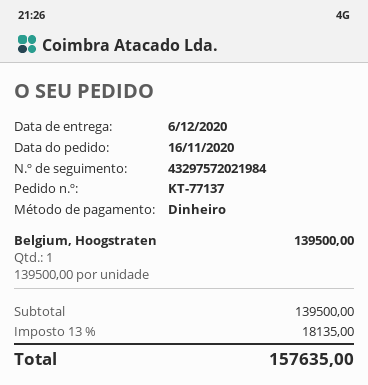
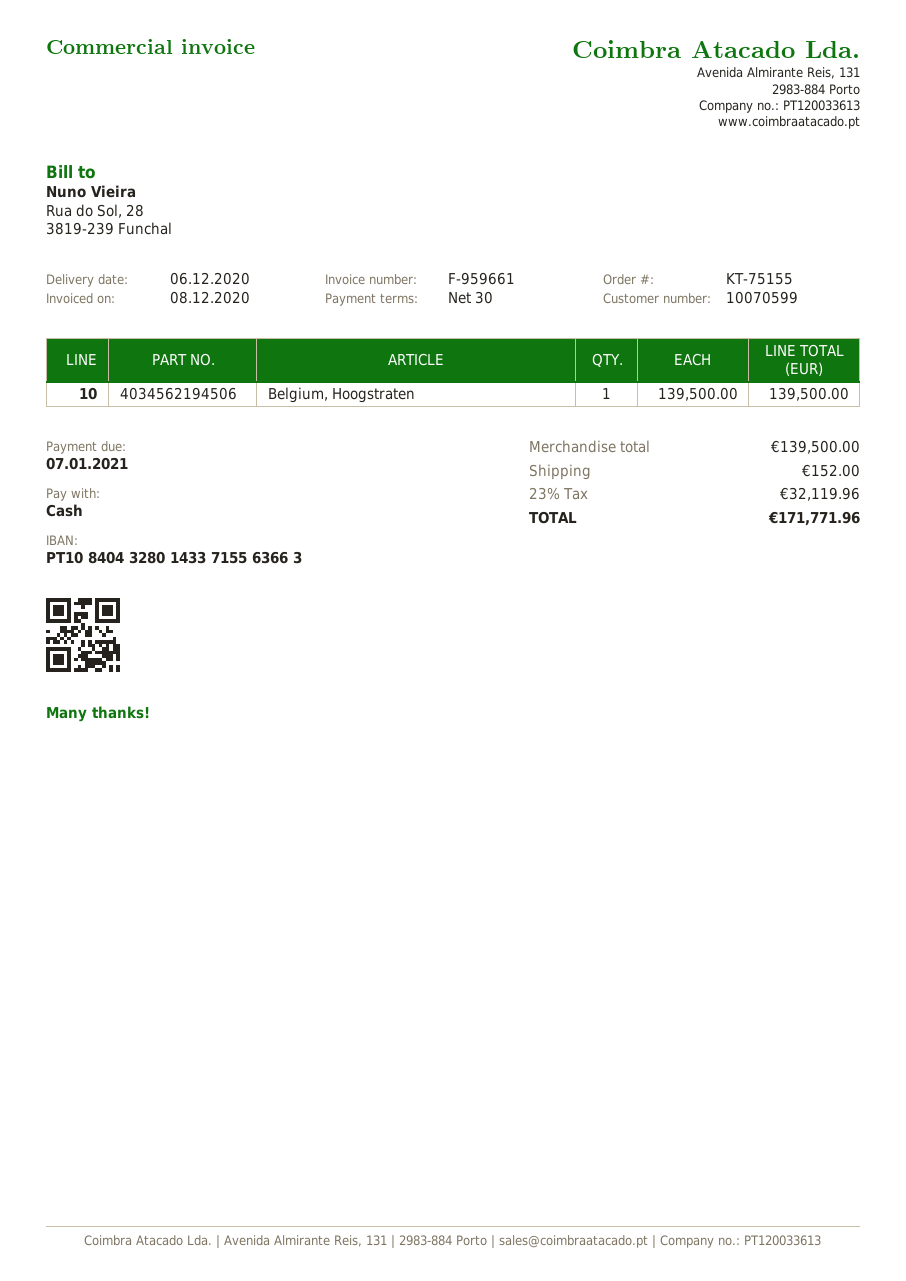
order number: KT-77137 -> KT-75155
shipping: none -> 152.00
tax: 13% = 18135.00 -> 23% = 32119.96
total: 157635.00 -> 171771.96

